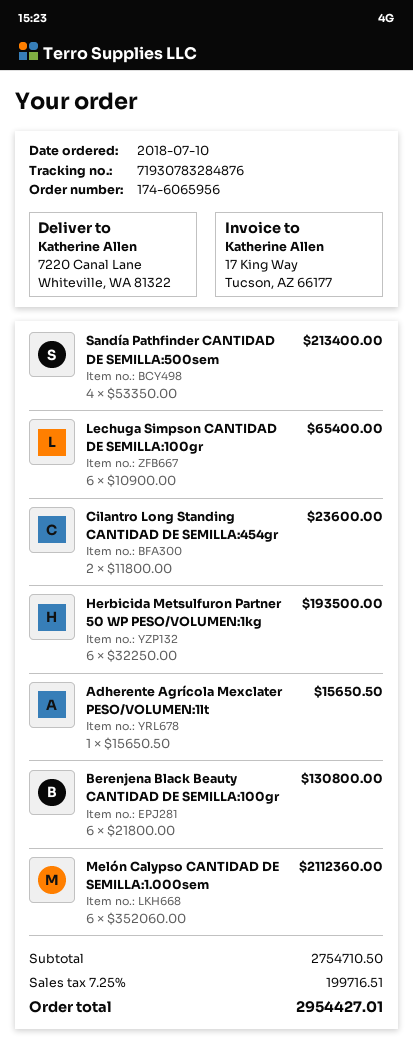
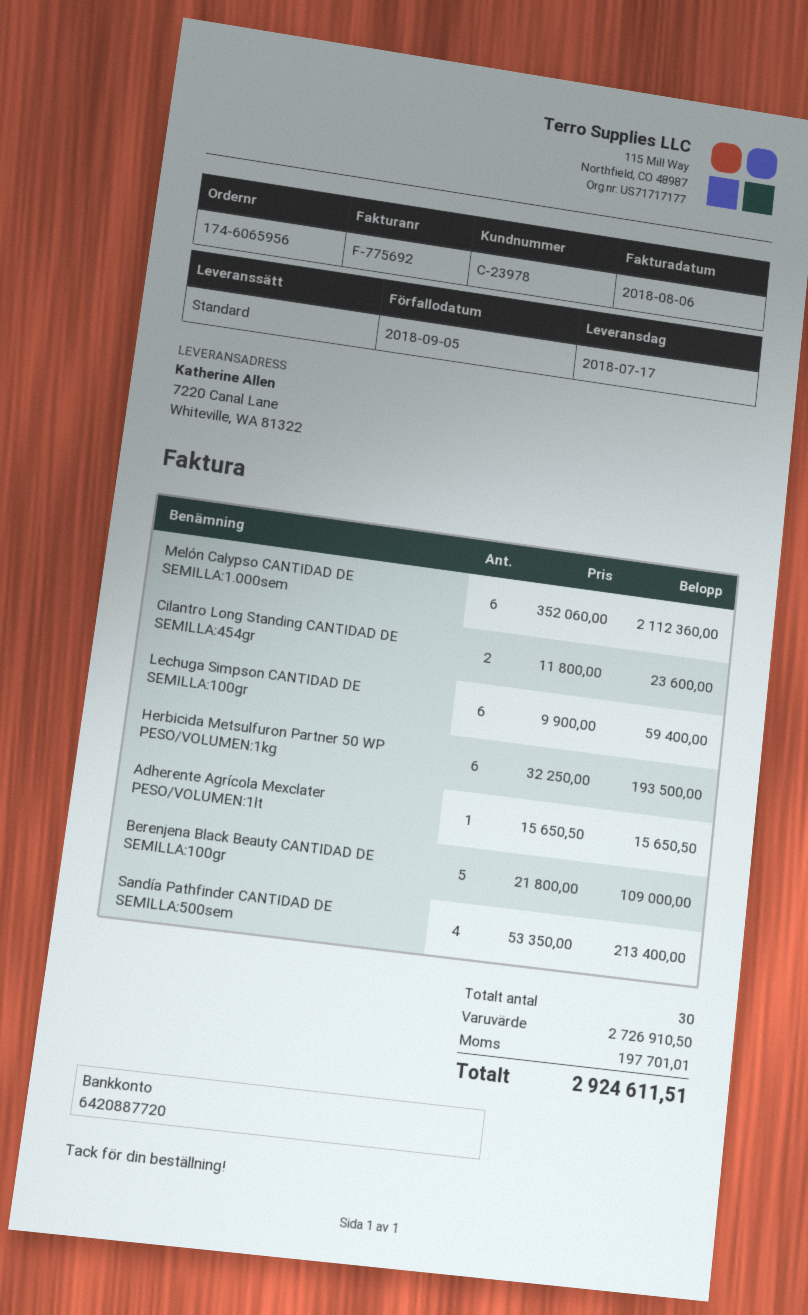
Lechuga Simpson CANTIDAD DE SEMILLA:100gr: 6 x 10900.00 = 65400.00 -> 6 x 9900.00 = 59400.00
Berenjena Black Beauty CANTIDAD DE SEMILLA:100gr: 6 x 21800.00 = 130800.00 -> 5 x 21800.00 = 109000.00
subtotal: 2754710.50 -> 2726910.50
tax: 199716.51 -> 197701.01
total: 2954427.01 -> 2924611.51

